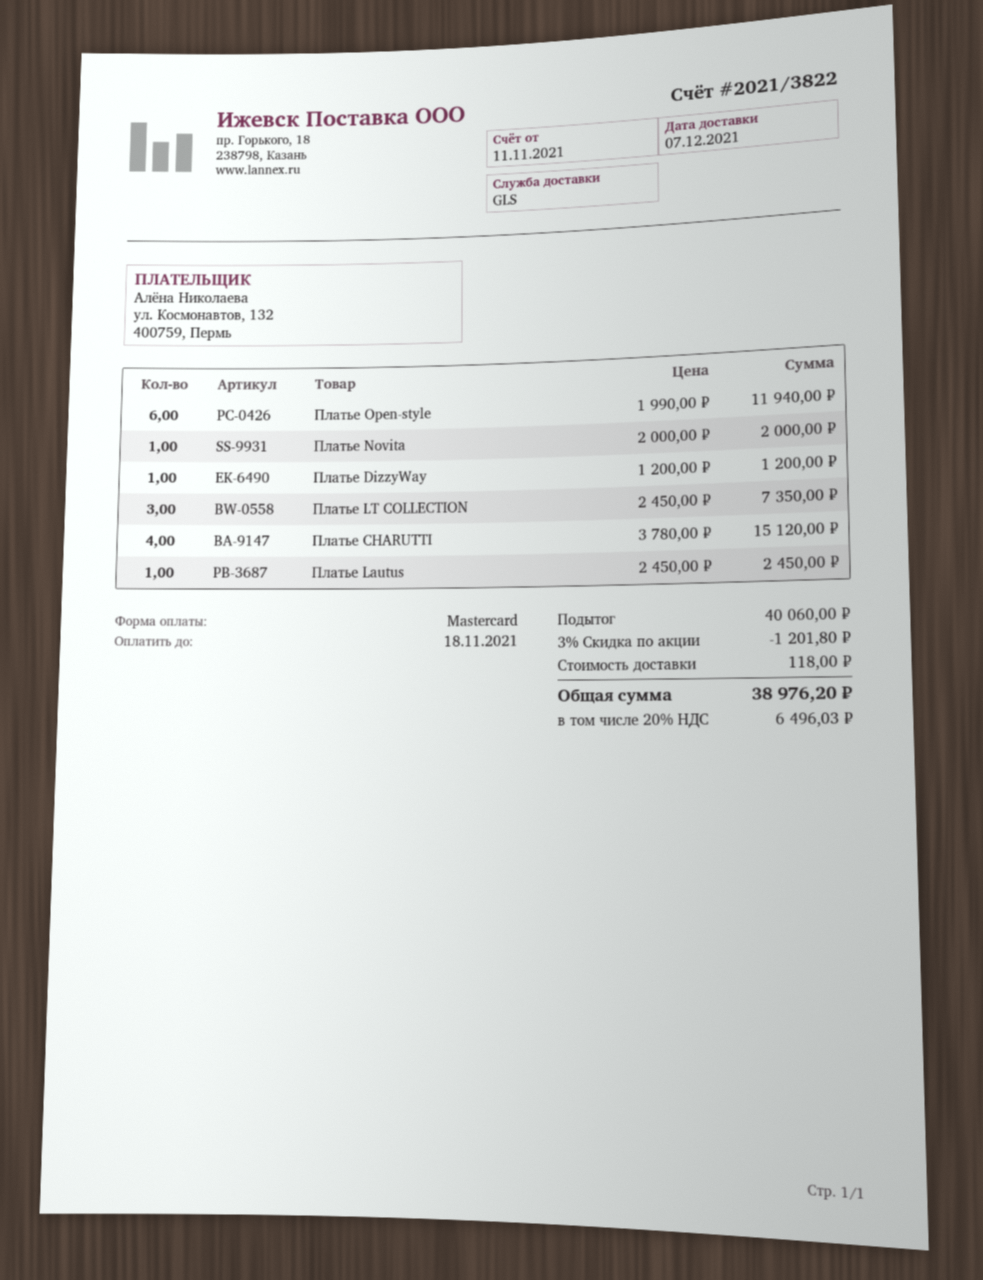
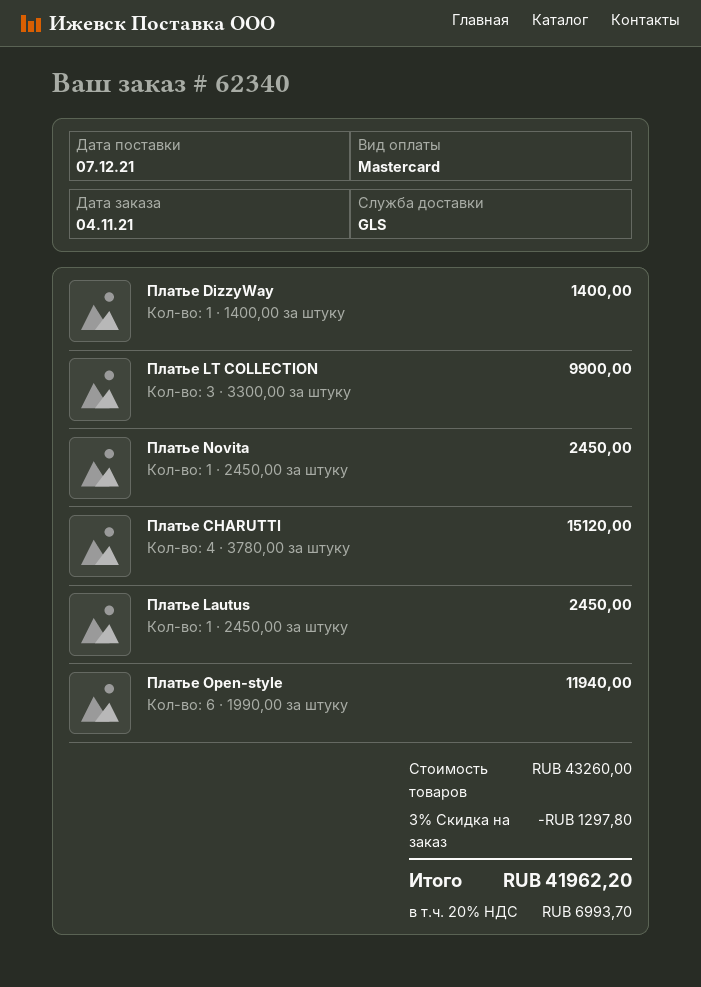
Платье Novita: 1 x 2000.00 = 2000.00 -> 1 x 2450.00 = 2450.00
Платье DizzyWay: 1 x 1200.00 = 1200.00 -> 1 x 1400.00 = 1400.00
Платье LT COLLECTION: 3 x 2450.00 = 7350.00 -> 3 x 3300.00 = 9900.00
subtotal: 40060.00 -> 43260.00
discount: 3% = 1201.80 -> 3% = 1297.80
shipping: 118.00 -> none
tax: 20% = 6496.03 -> 20% = 6993.70
total: 38976.20 -> 41962.20

